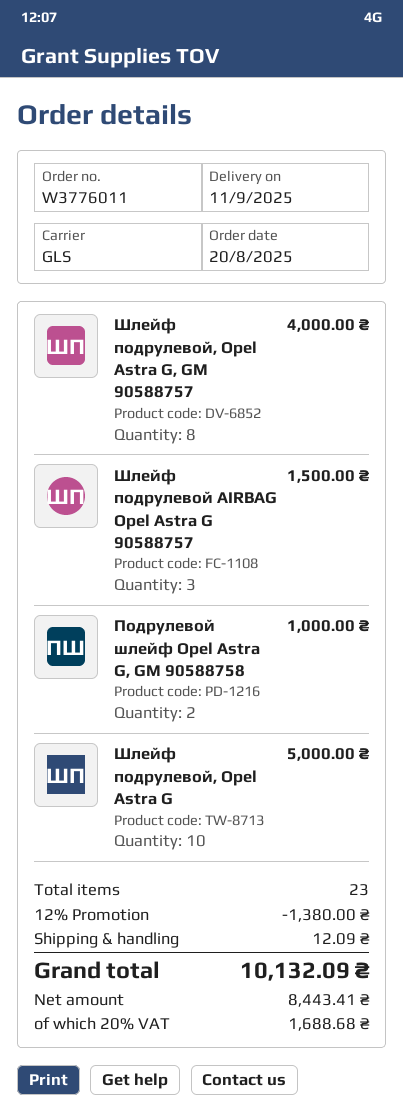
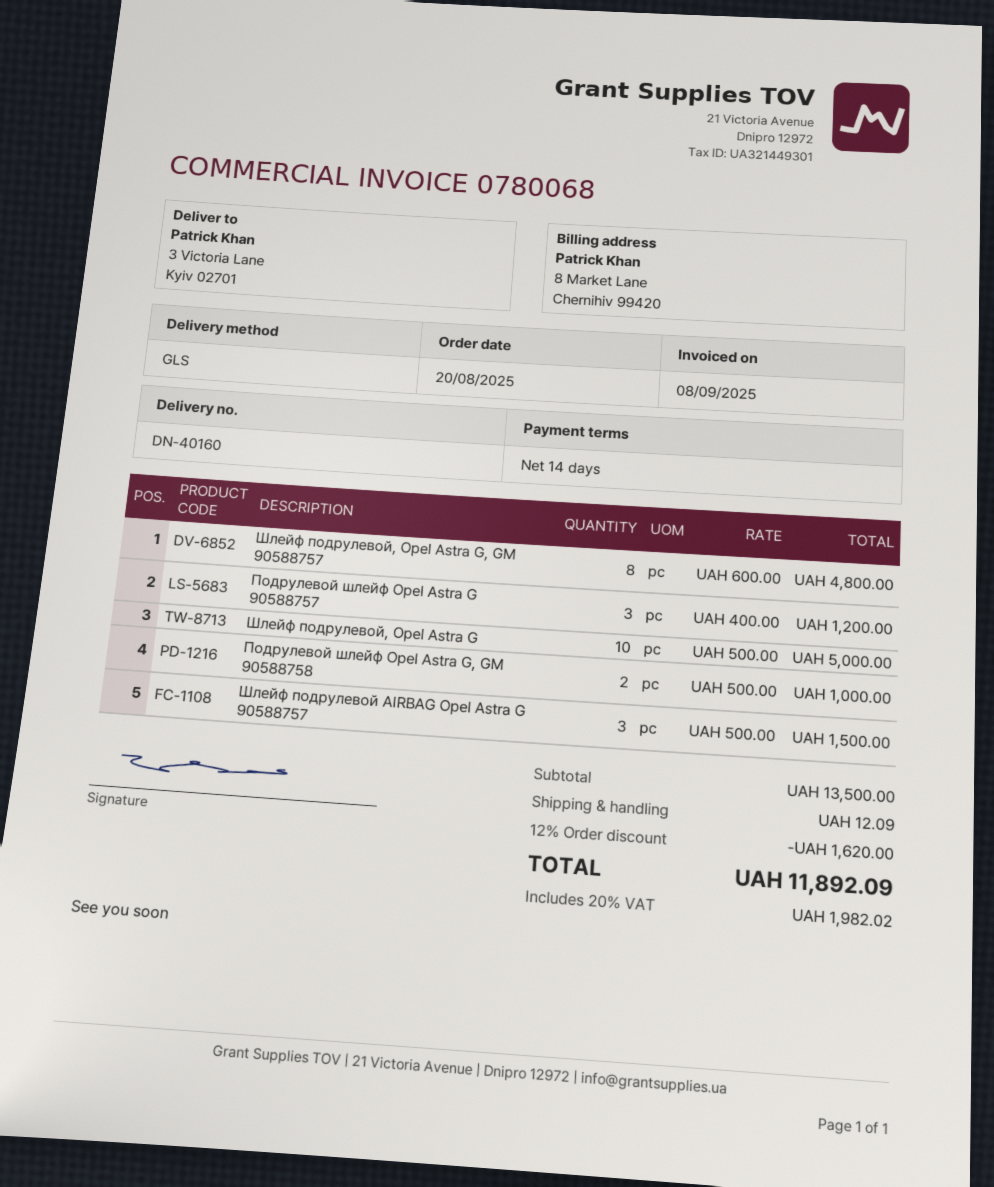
Шлейф подрулевой, Opel Astra G, GM 90588757: 8 for 4000.00 -> 8 for 4800.00
Подрулевой шлейф Opel Astra G 90588757: none -> 3 for 1200.00
discount: 12% = 1380.00 -> 12% = 1620.00
tax: 20% = 1688.68 -> 20% = 1982.02
total: 10132.09 -> 11892.09

